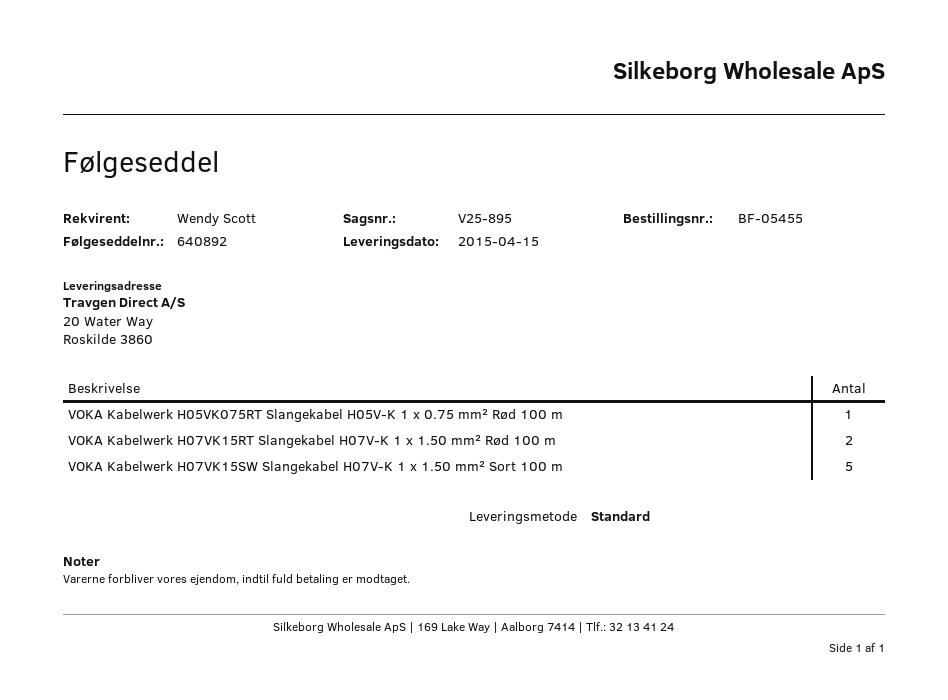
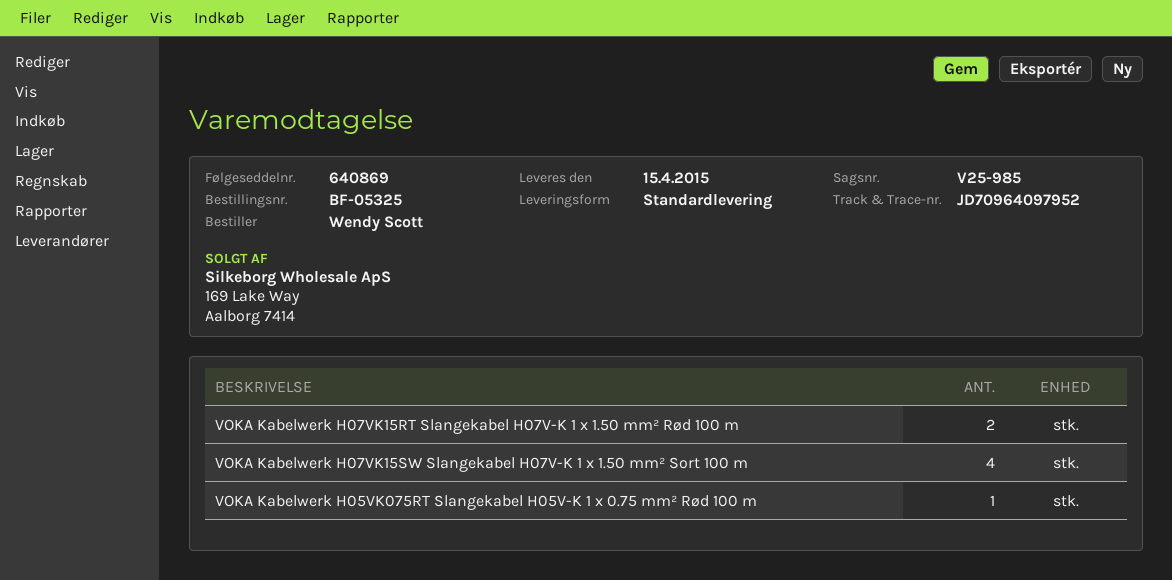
order number: BF-05455 -> BF-05325
delivery note number: 640892 -> 640869
reference: V25-895 -> V25-985
VOKA Kabelwerk H07VK15SW Slangekabel H07V-K 1 x 1.50 mm² Sort 100 m: 5 -> 4

